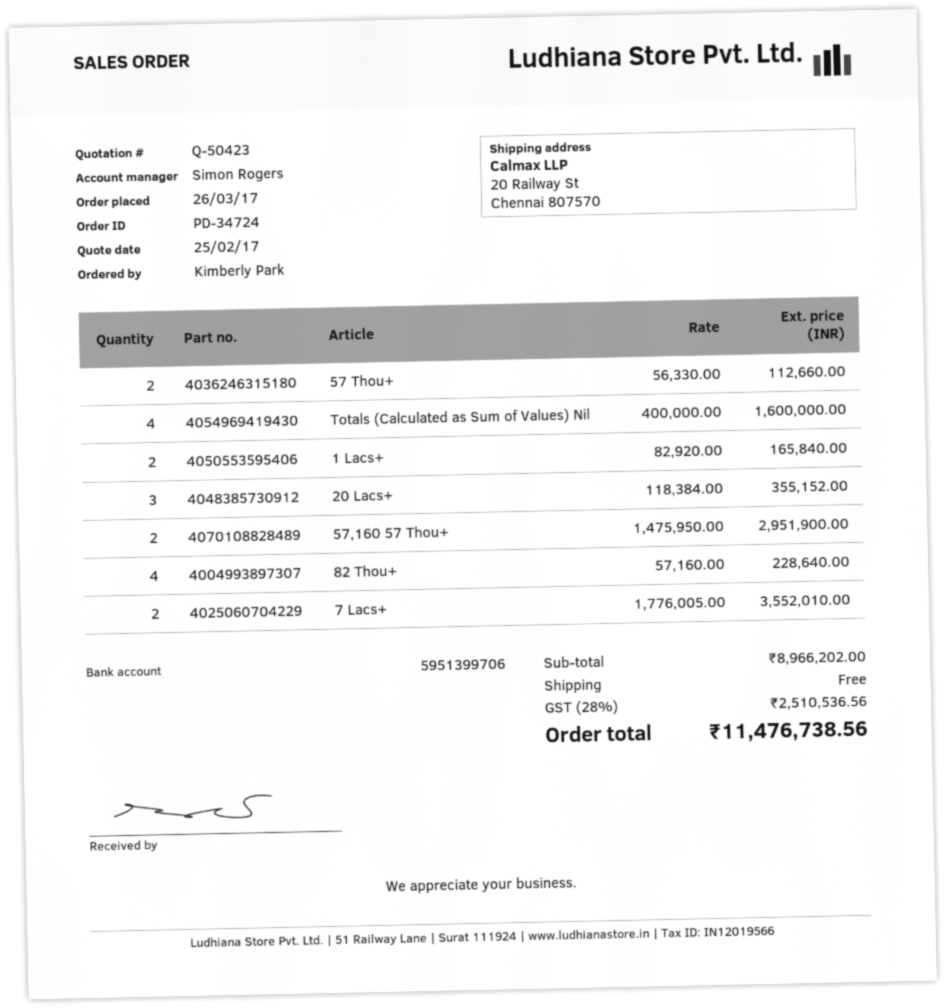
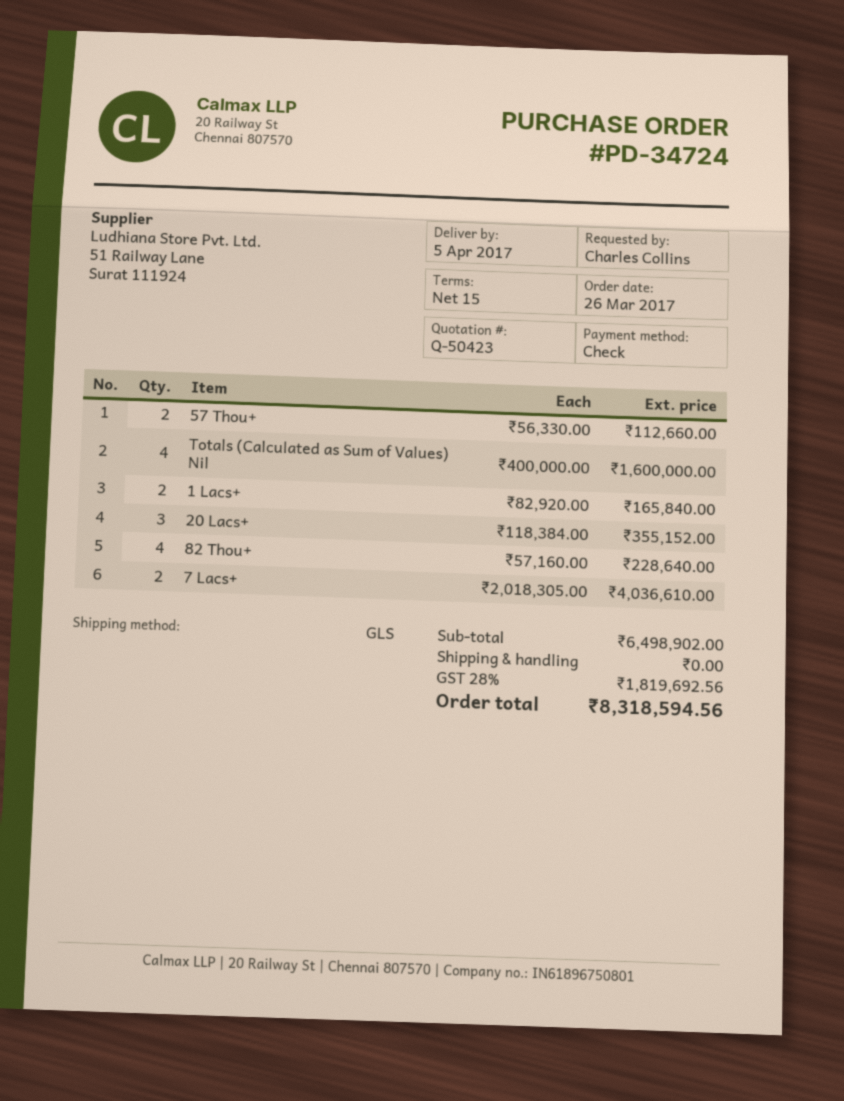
ordered by: Kimberly Park -> Charles Collins
57,160 57 Thou+: 2 x 1475950.00 = 2951900.00 -> none
7 Lacs+: 2 x 1776005.00 = 3552010.00 -> 2 x 2018305.00 = 4036610.00
subtotal: 8966202.00 -> 6498902.00
tax: 28% = 2510536.56 -> 28% = 1819692.56
total: 11476738.56 -> 8318594.56

